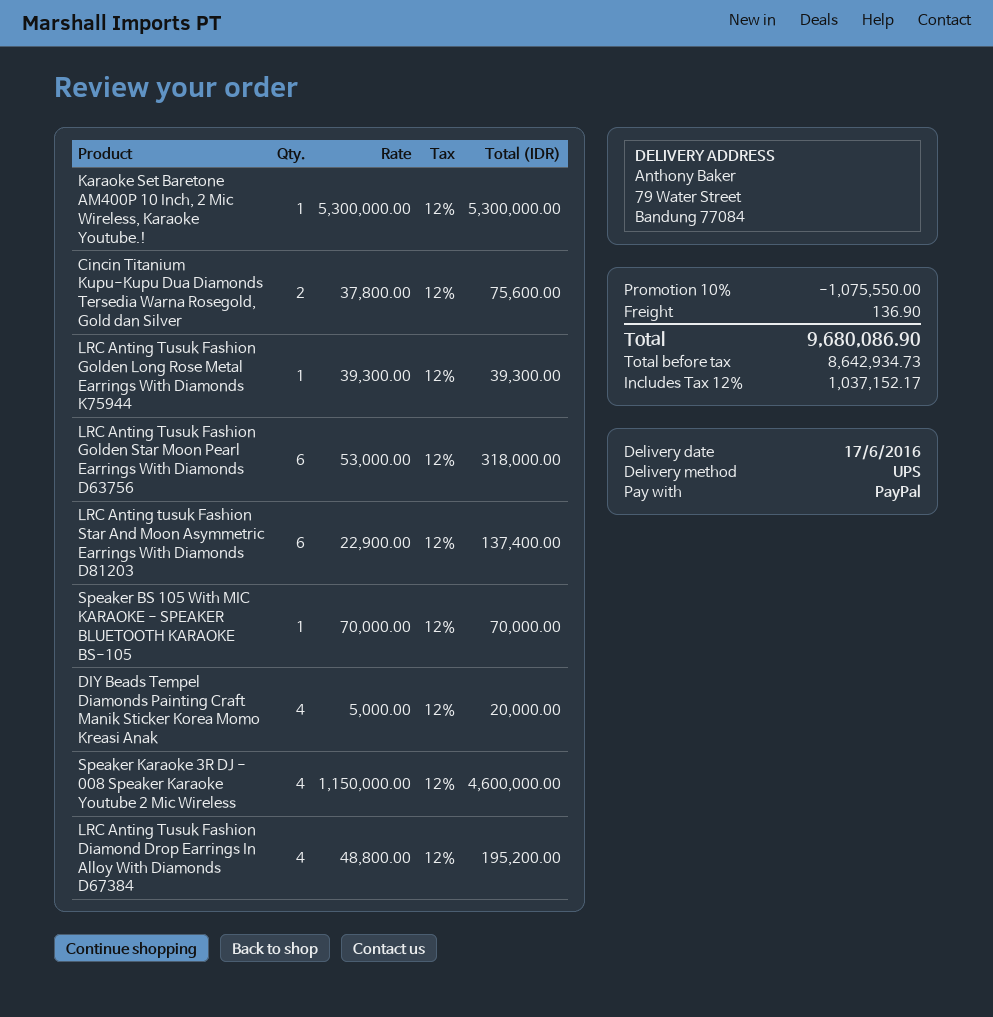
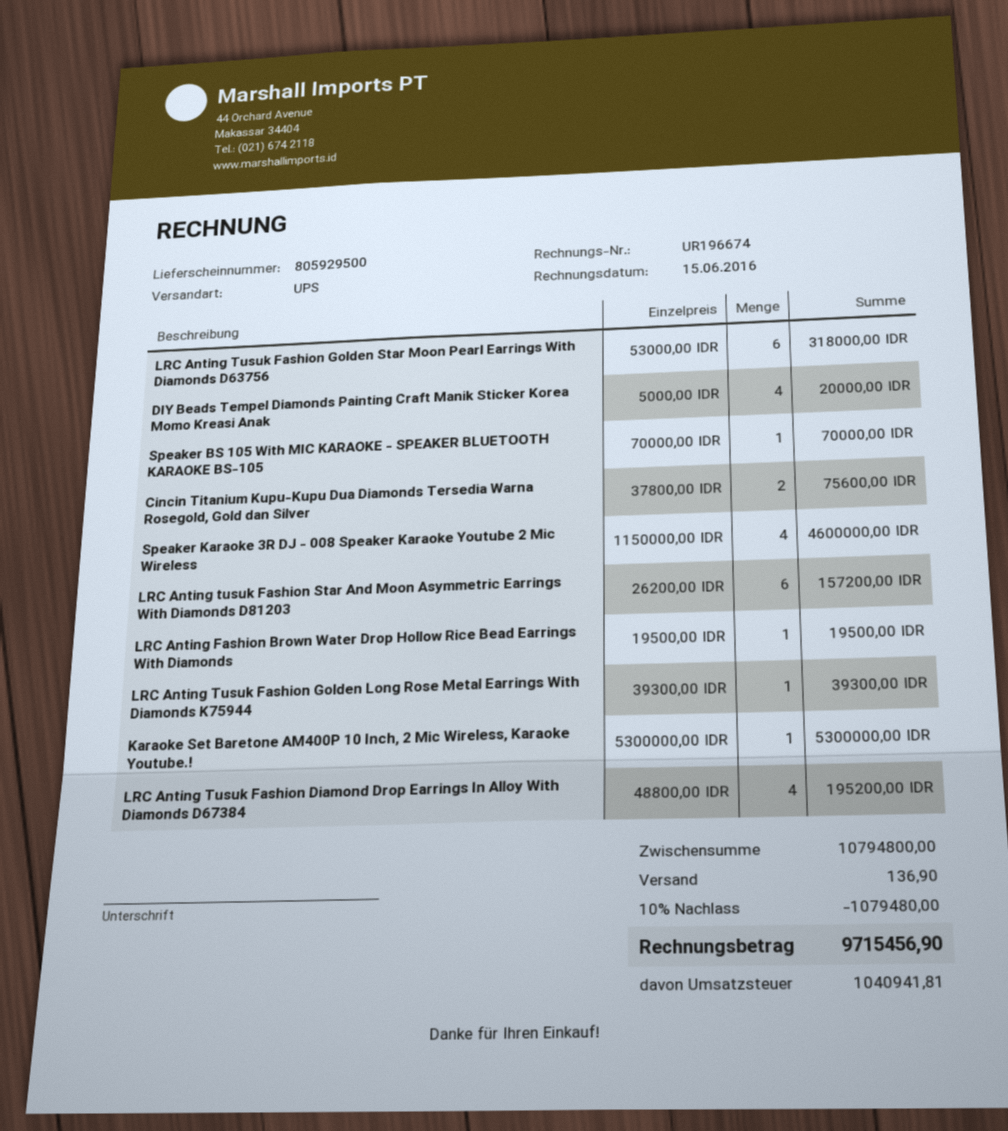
LRC Anting tusuk Fashion Star And Moon Asymmetric Earrings With Diamonds D81203: 6 x 22900.00 = 137400.00 -> 6 x 26200.00 = 157200.00
LRC Anting Fashion Brown Water Drop Hollow Rice Bead Earrings With Diamonds: none -> 1 x 19500.00 = 19500.00
discount: 10% = 1075550.00 -> 10% = 1079480.00
tax: 1037152.17 -> 1040941.81
total: 9680086.90 -> 9715456.90

